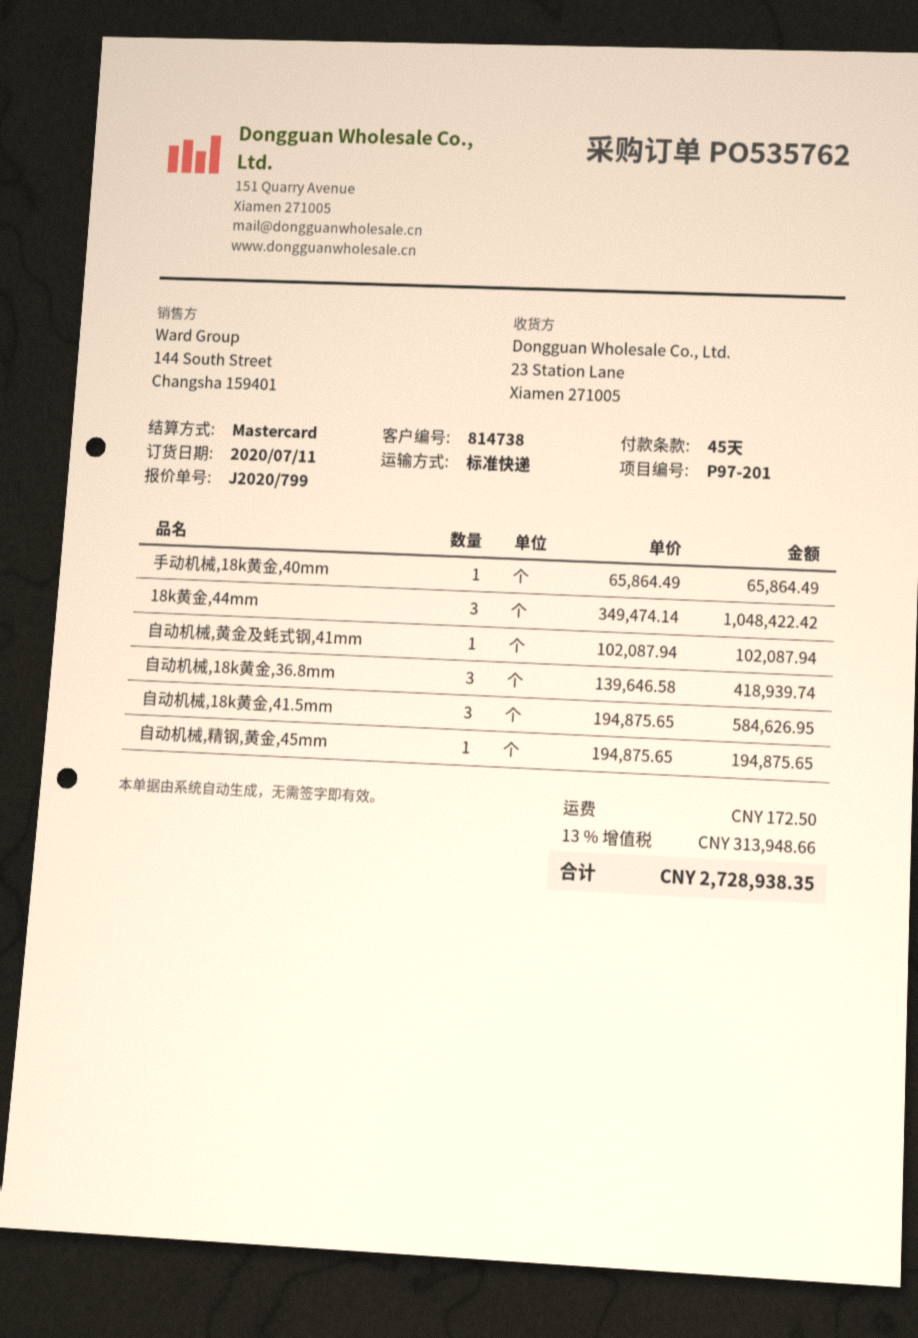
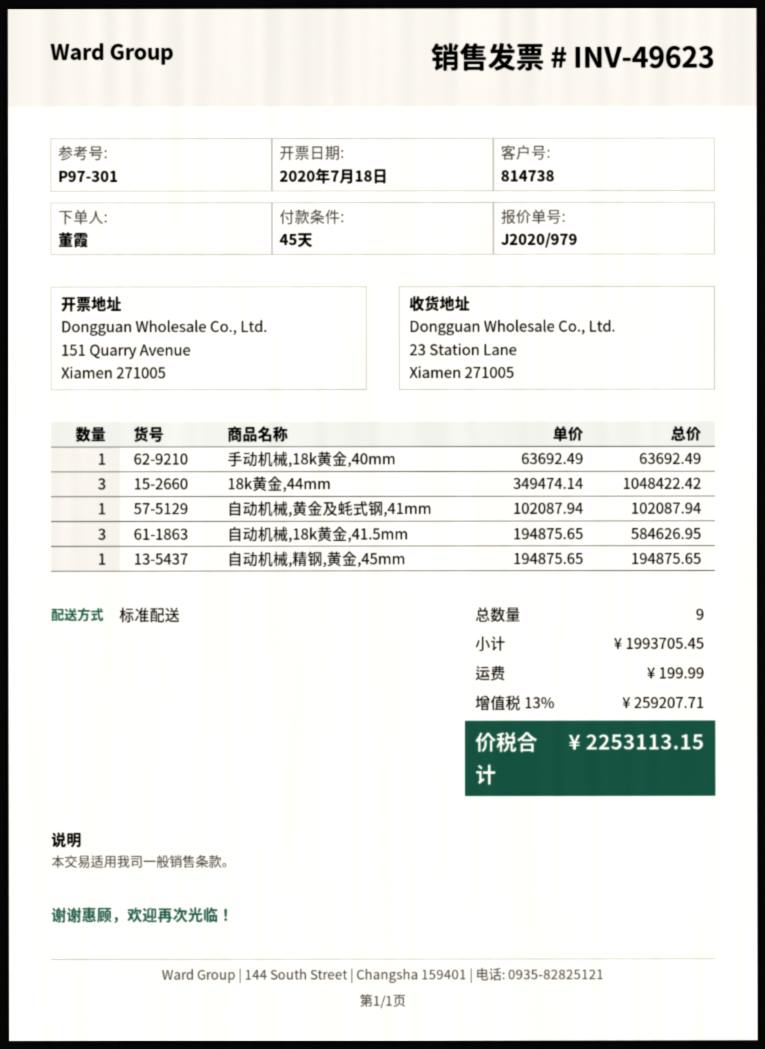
quote number: J2020/799 -> J2020/979
reference: P97-201 -> P97-301
手动机械,18k黄金,40mm: 1 x 65864.49 = 65864.49 -> 1 x 63692.49 = 63692.49
自动机械,18k黄金,36.8mm: 3 x 139646.58 = 418939.74 -> none
shipping: 172.50 -> 199.99
tax: 13% = 313948.66 -> 13% = 259207.71
total: 2728938.35 -> 2253113.15

